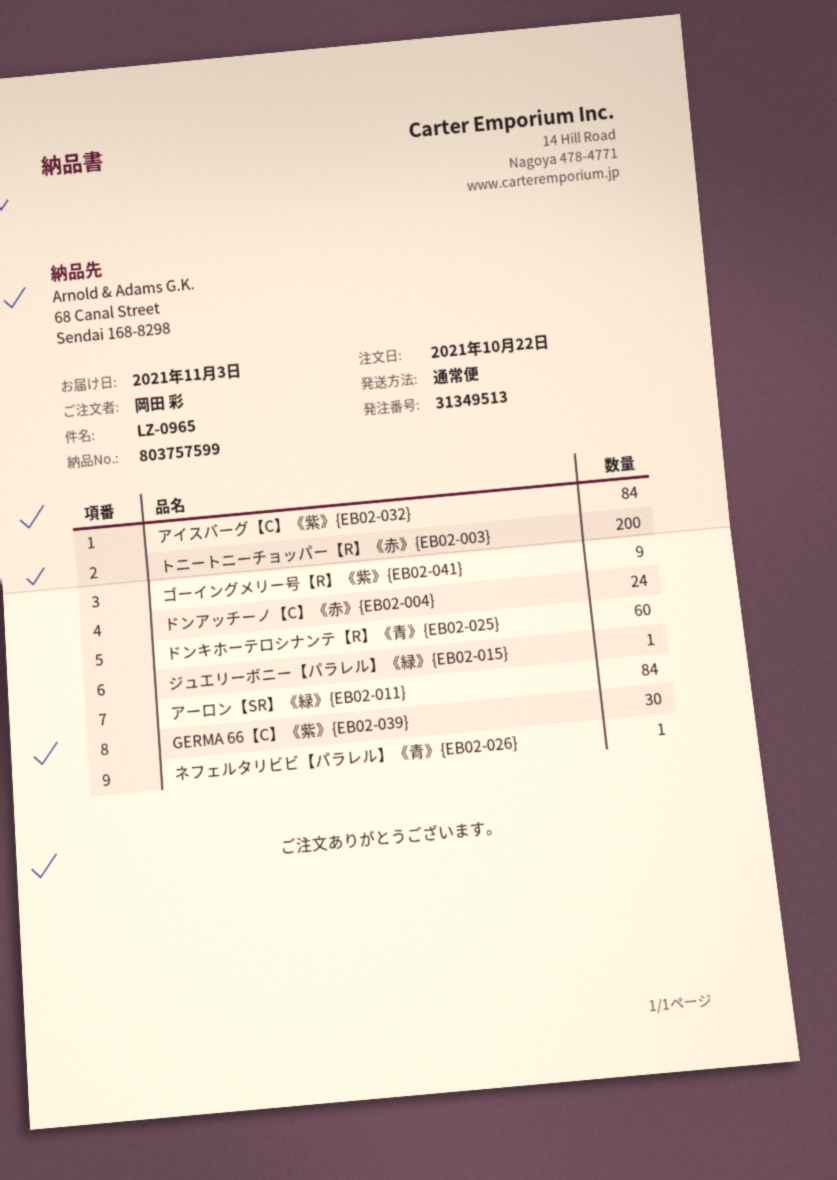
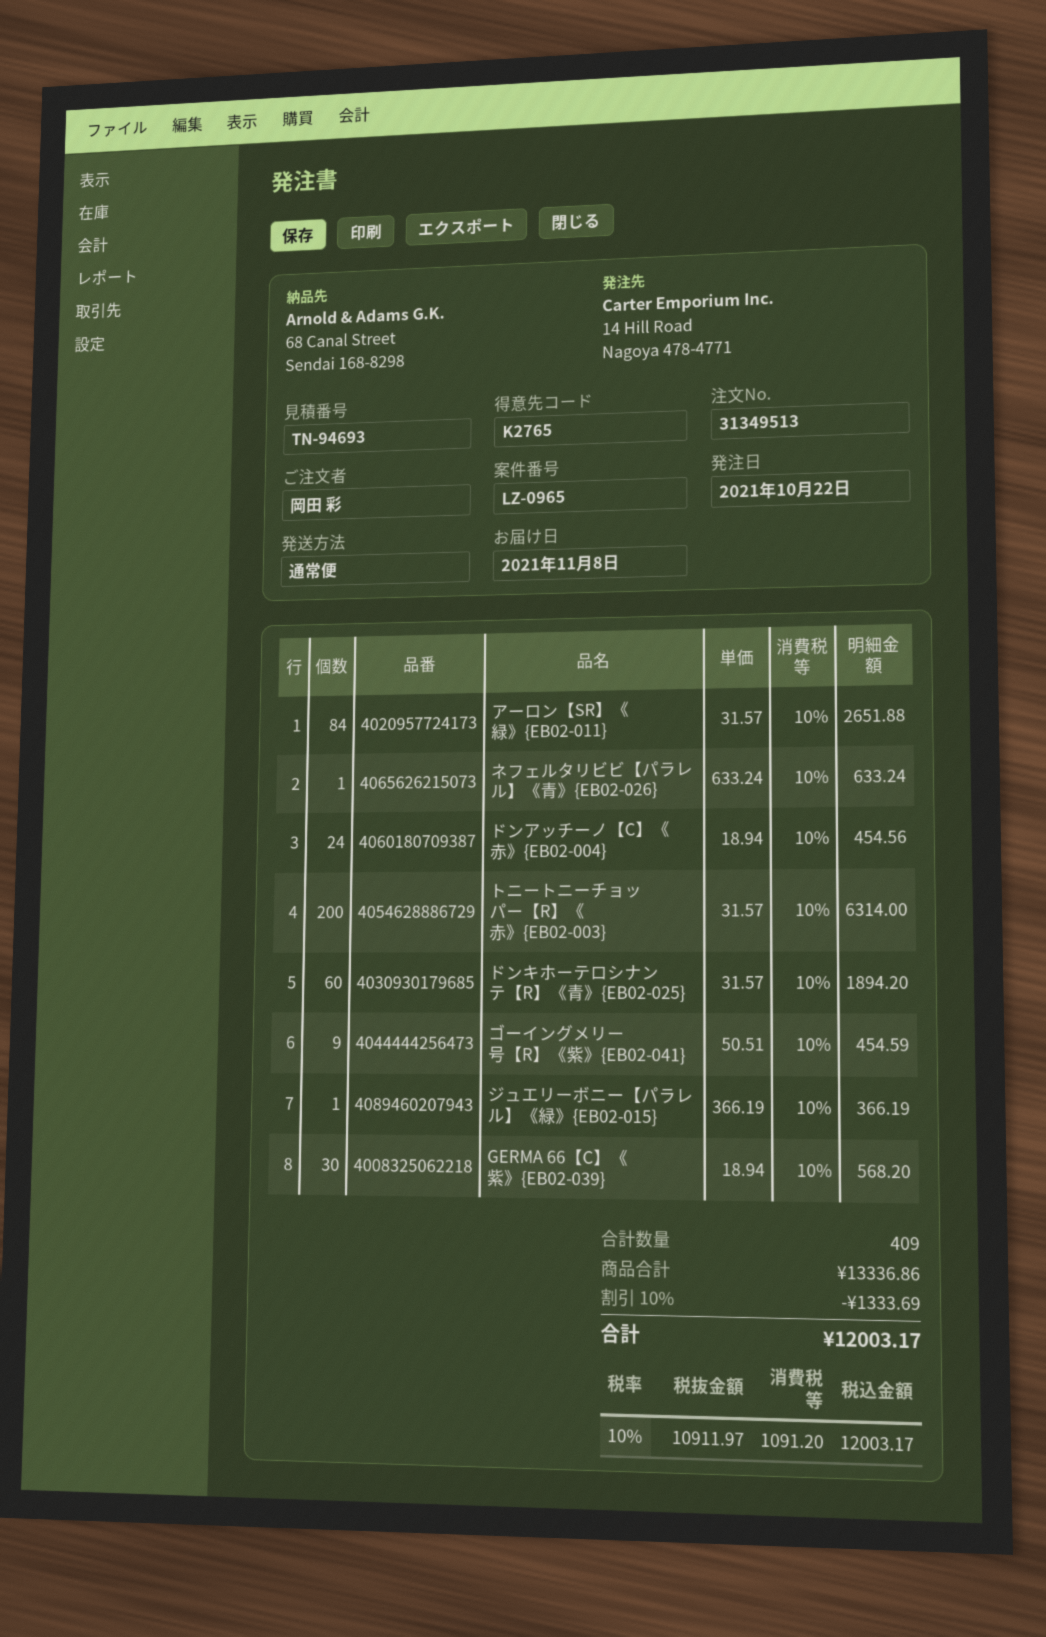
delivery date: 2021-11-03 -> 2021-11-08
アイスバーグ【C】《紫》{EB02-032}: 84 -> none

